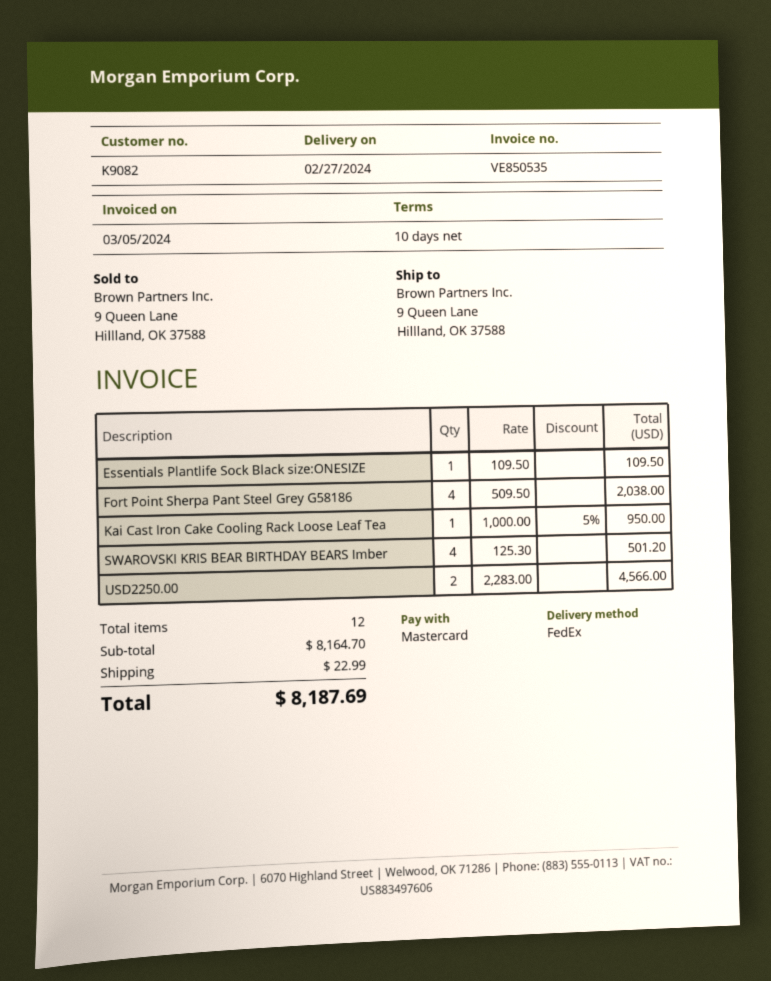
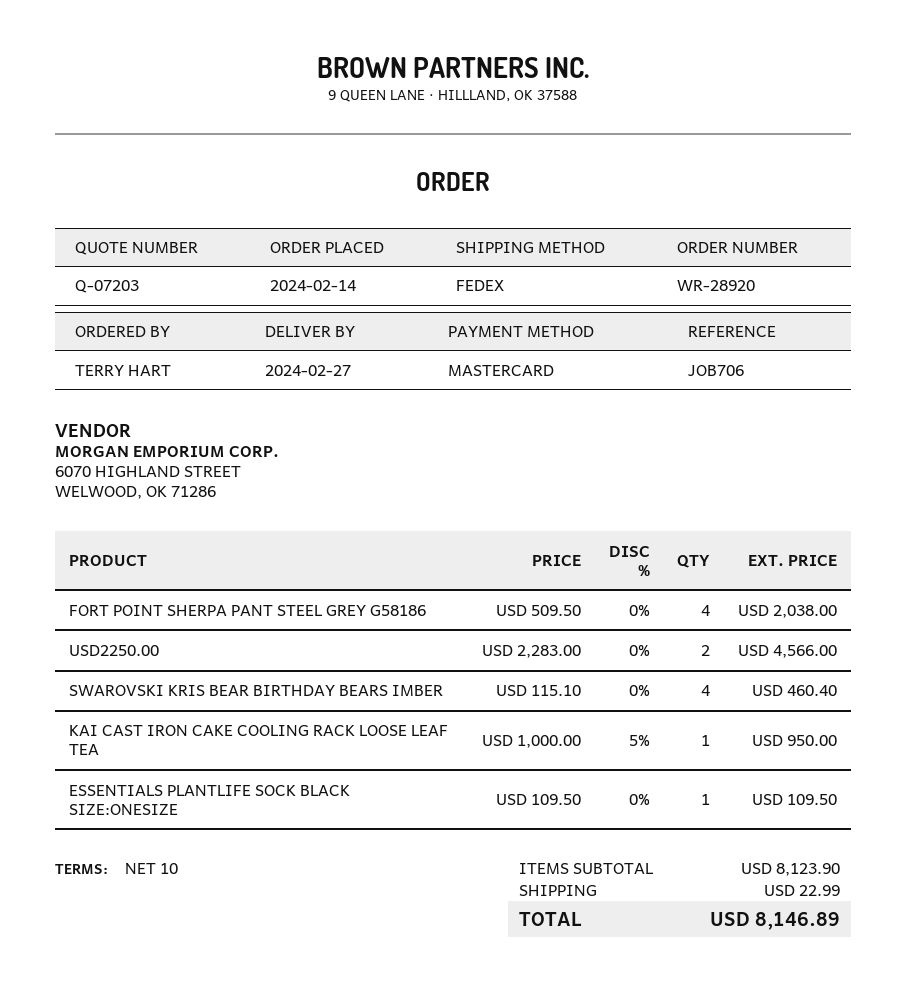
SWAROVSKI KRIS BEAR BIRTHDAY BEARS Imber: 4 x 125.30 = 501.20 -> 4 x 115.10 = 460.40
subtotal: 8164.70 -> 8123.90
total: 8187.69 -> 8146.89

